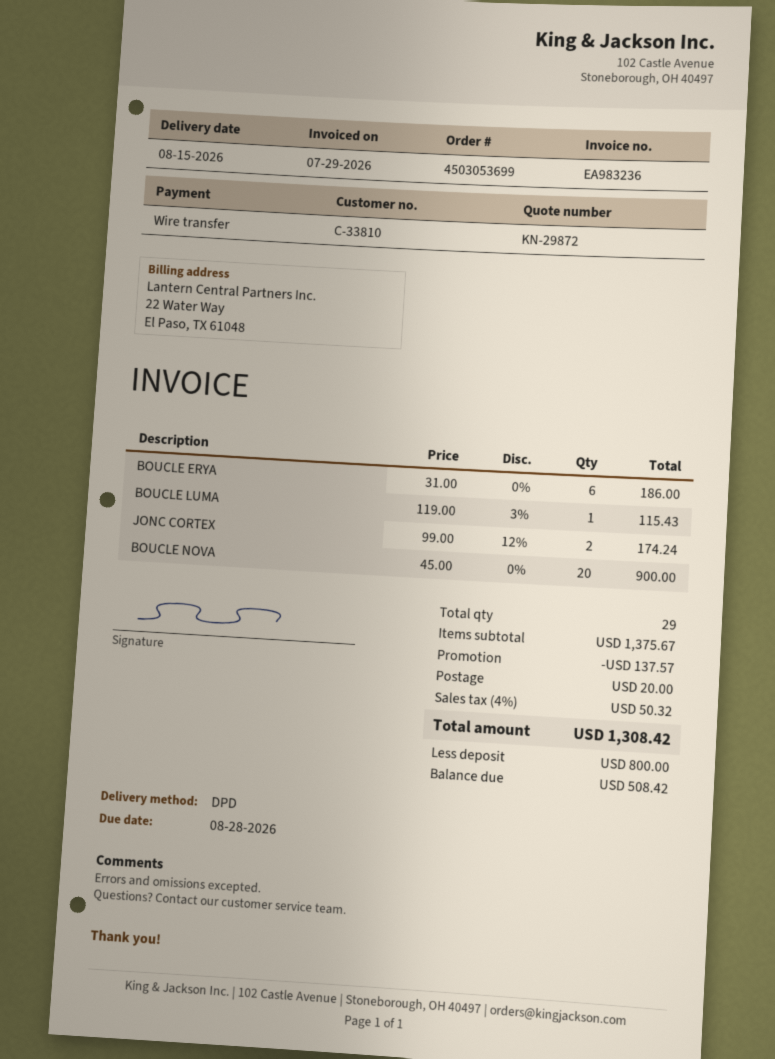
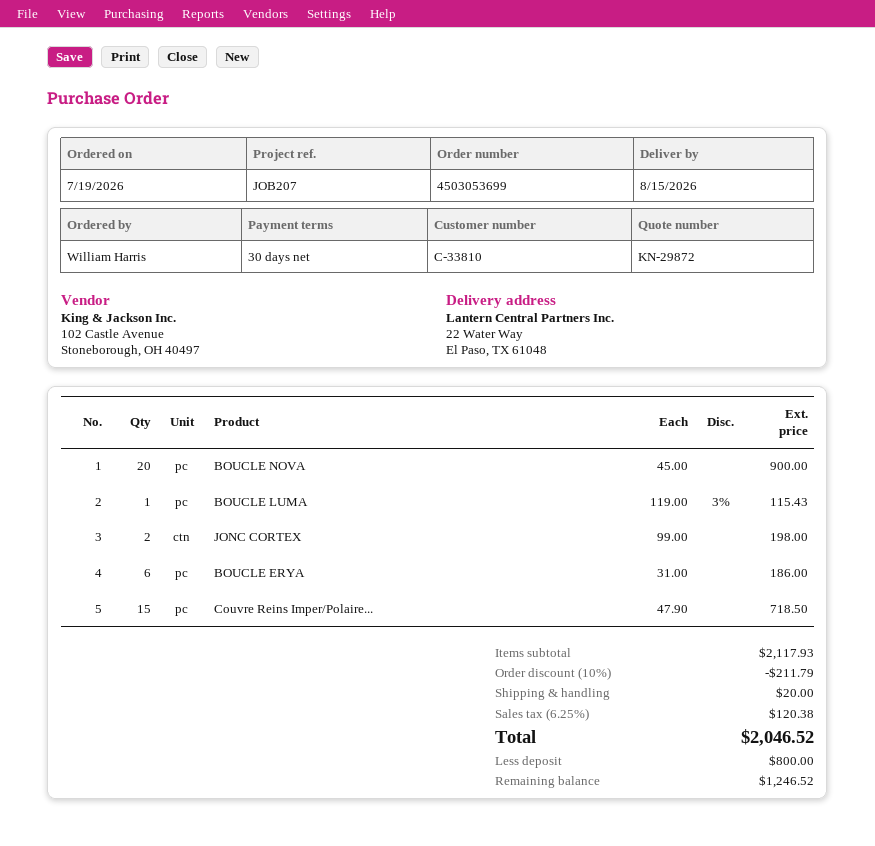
JONC CORTEX: 2 x 99.00 - 12% = 174.24 -> 2 x 99.00 = 198.00
Couvre Reins Imper/Polaire...: none -> 15 x 47.90 = 718.50
subtotal: 1375.67 -> 2117.93
discount: 137.57 -> 211.79
tax: 4% = 50.32 -> 6.25% = 120.38
total: 1308.42 -> 2046.52
balance: 508.42 -> 1246.52

